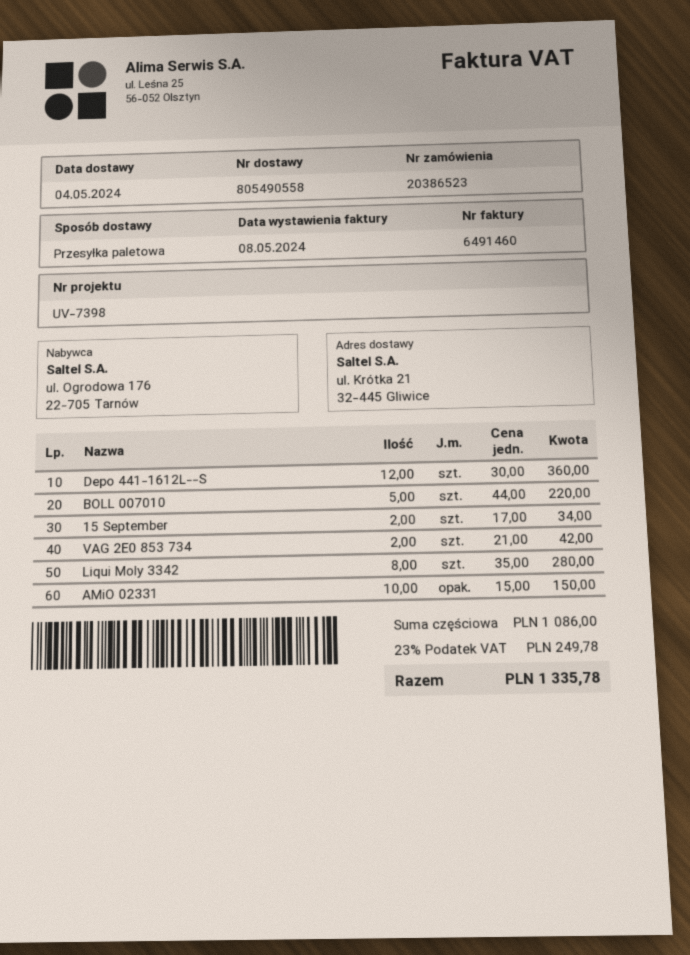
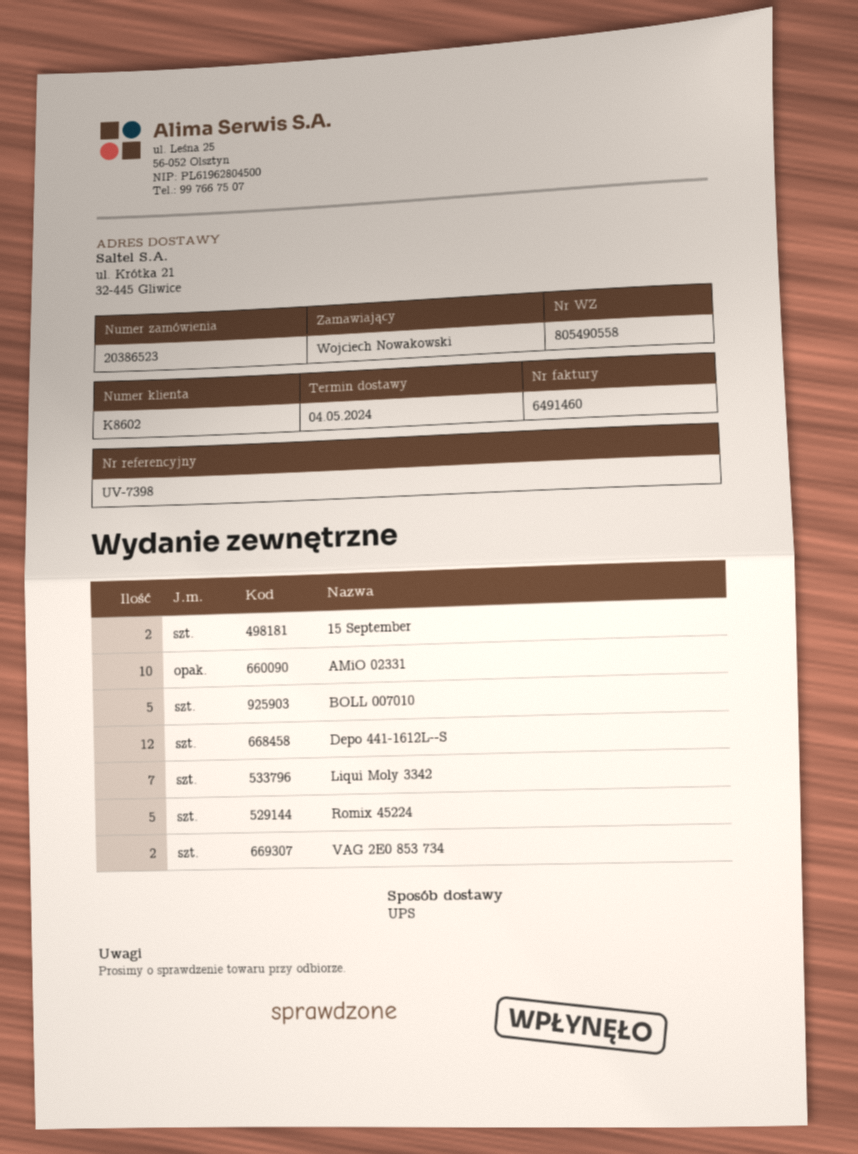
shipping method: pallet freight -> UPS
Liqui Moly 3342: 8 -> 7
Romix 45224: none -> 5

